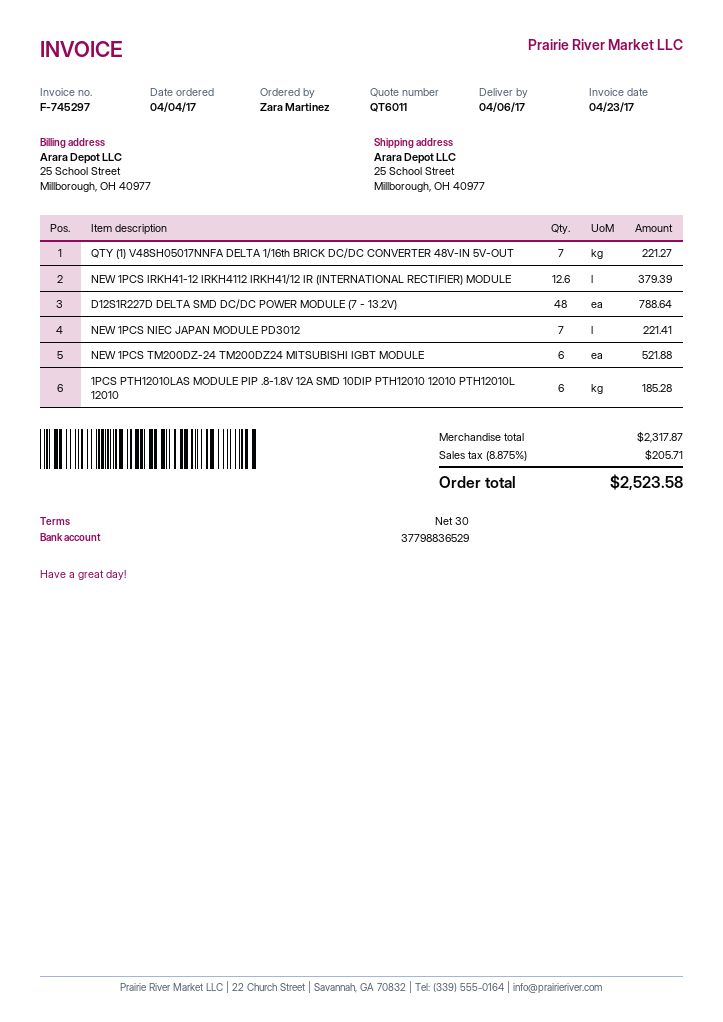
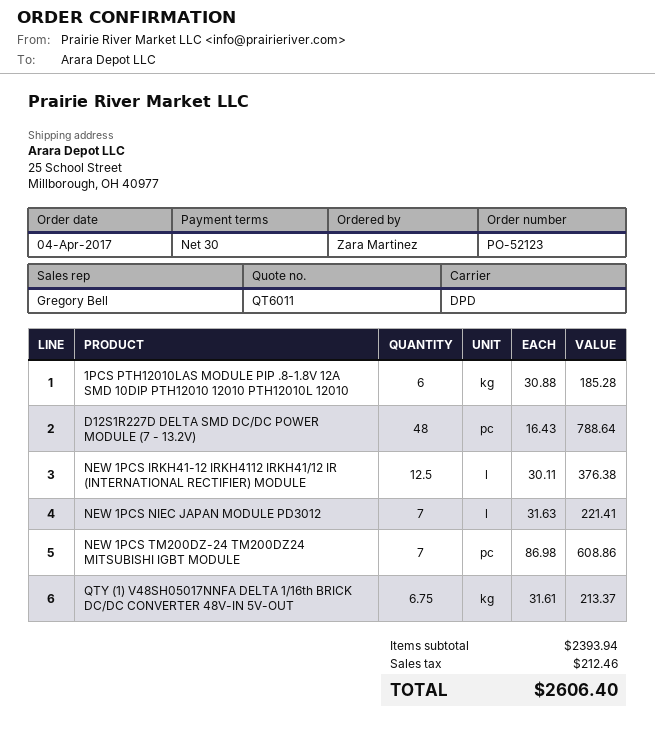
QTY (1) V48SH05017NNFA DELTA 1/16th BRICK DC/DC CONVERTER 48V-IN 5V-OUT: 7 for 221.27 -> 6.75 for 213.37
NEW 1PCS IRKH41-12 IRKH4112 IRKH41/12 IR (INTERNATIONAL RECTIFIER) MODULE: 12.6 for 379.39 -> 12.5 for 376.38
NEW 1PCS TM200DZ-24 TM200DZ24 MITSUBISHI IGBT MODULE: 6 for 521.88 -> 7 for 608.86
subtotal: 2317.87 -> 2393.94
tax: 205.71 -> 212.46
total: 2523.58 -> 2606.40

